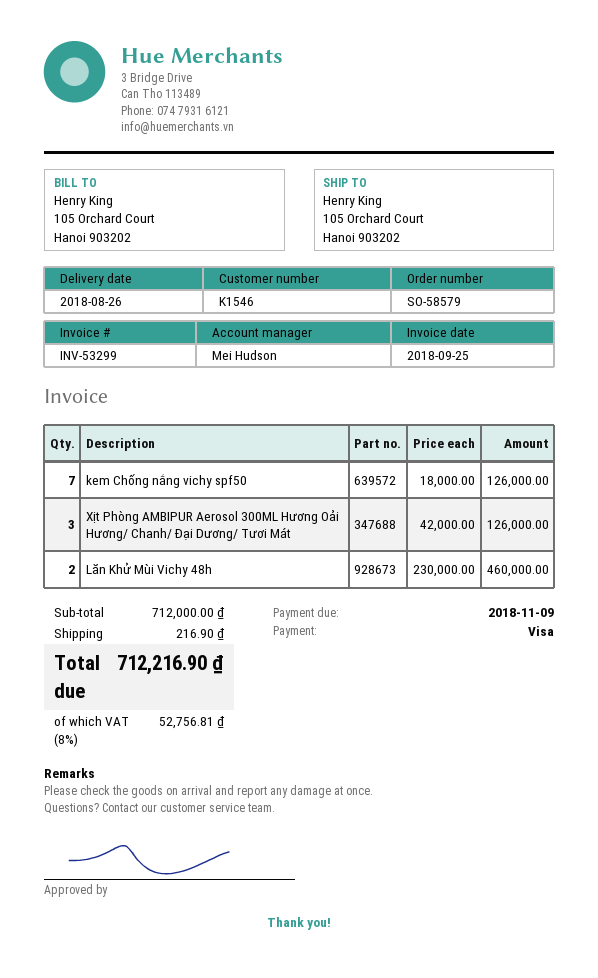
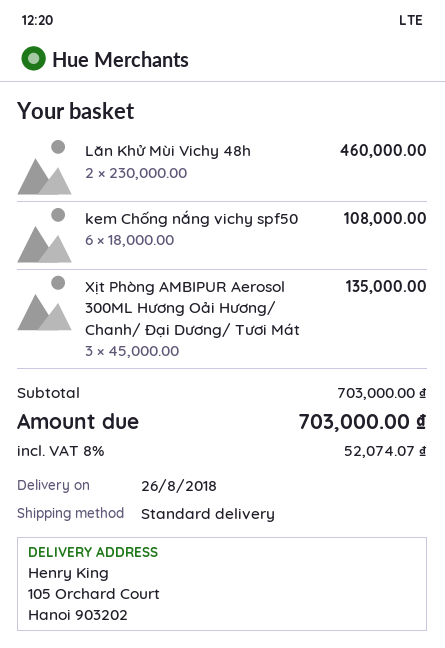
kem Chống nắng vichy spf50: 7 x 18000.00 = 126000.00 -> 6 x 18000.00 = 108000.00
Xịt Phòng AMBIPUR Aerosol 300ML Hương Oải Hương/ Chanh/ Đại Dương/ Tươi Mát: 3 x 42000.00 = 126000.00 -> 3 x 45000.00 = 135000.00
subtotal: 712000.00 -> 703000.00
shipping: 216.90 -> none
tax: 8% = 52756.81 -> 8% = 52074.07
total: 712216.90 -> 703000.00

